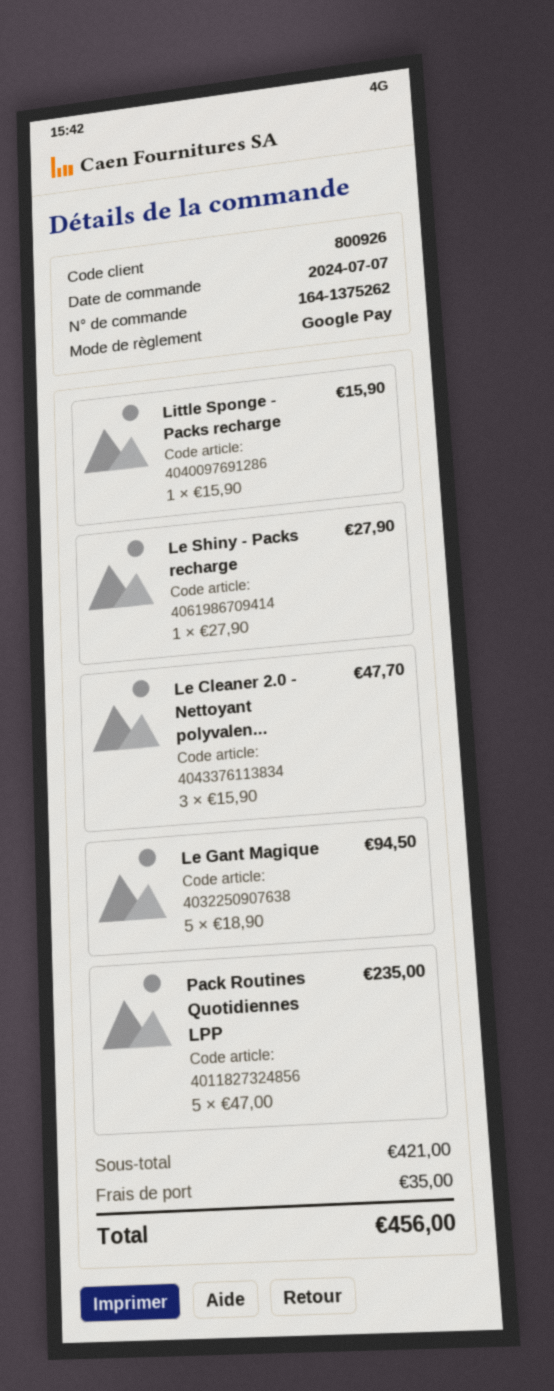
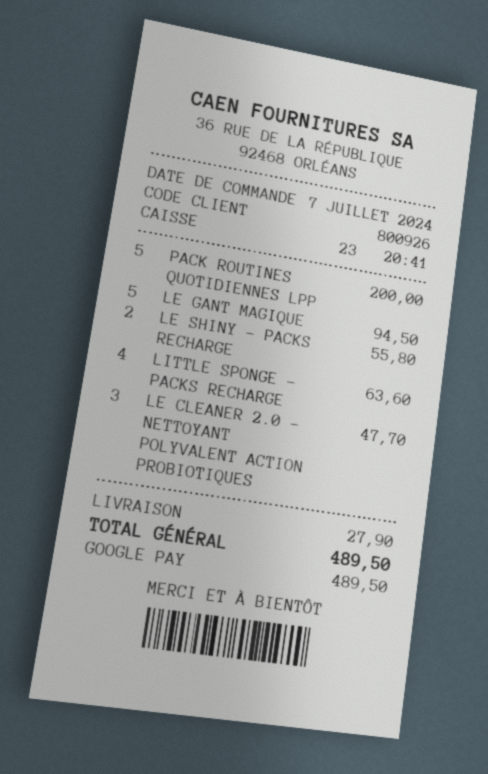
Little Sponge - Packs recharge: 1 for 15.90 -> 4 for 63.60
Le Shiny - Packs recharge: 1 for 27.90 -> 2 for 55.80
Pack Routines Quotidiennes LPP: 5 for 235.00 -> 5 for 200.00
shipping: 35.00 -> 27.90
total: 456.00 -> 489.50

